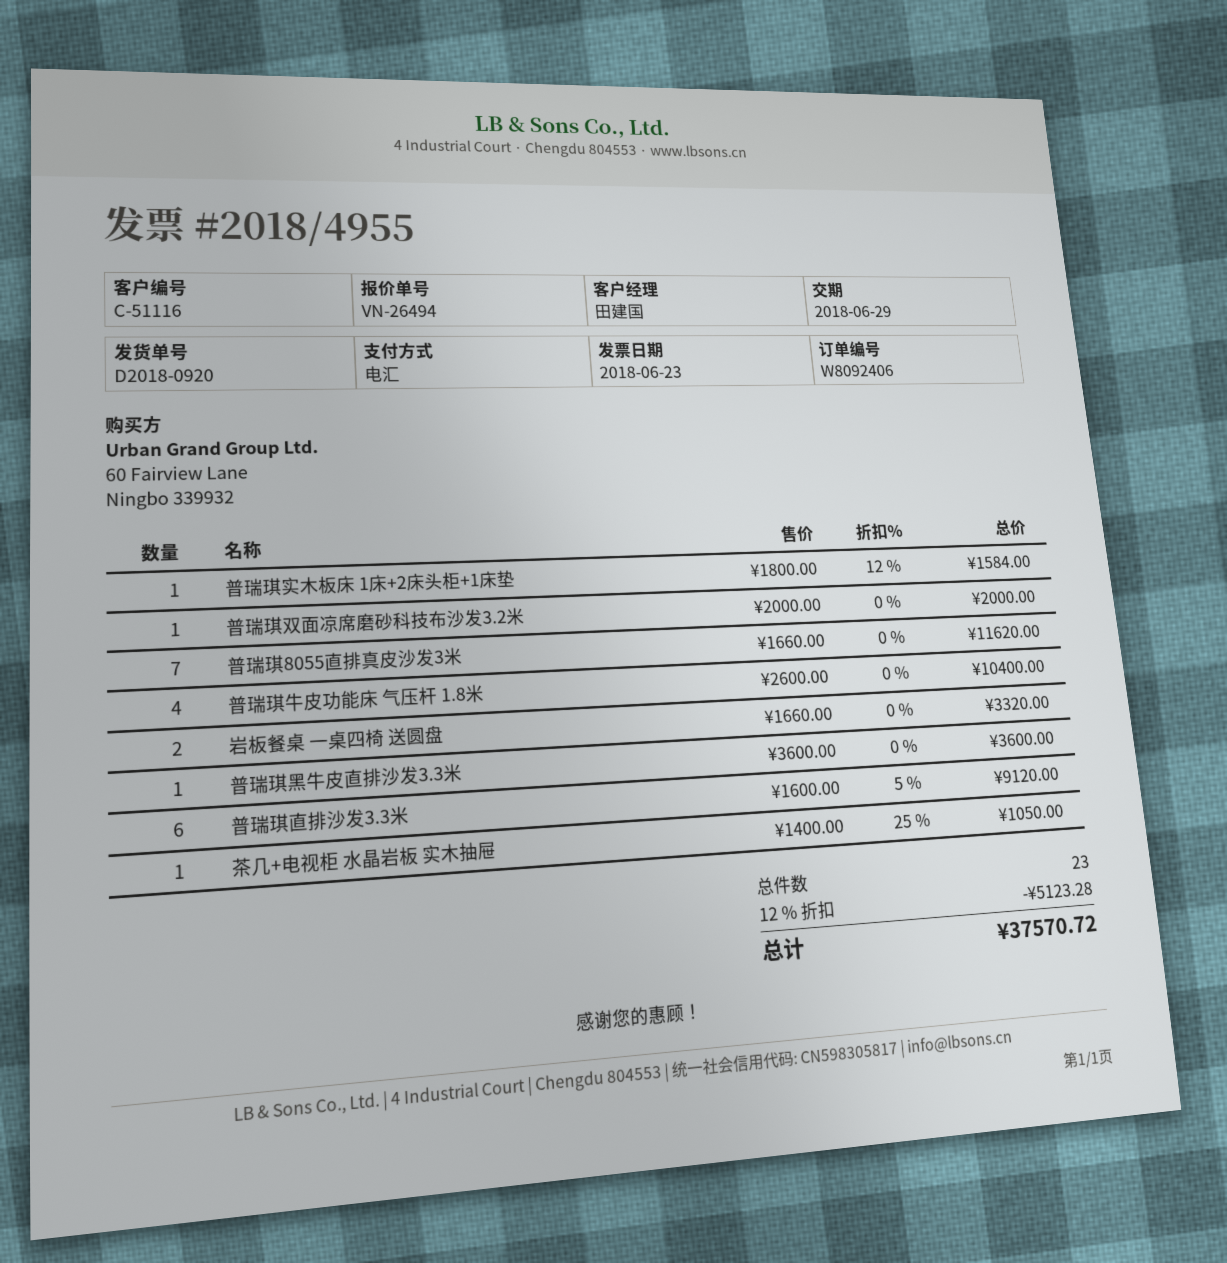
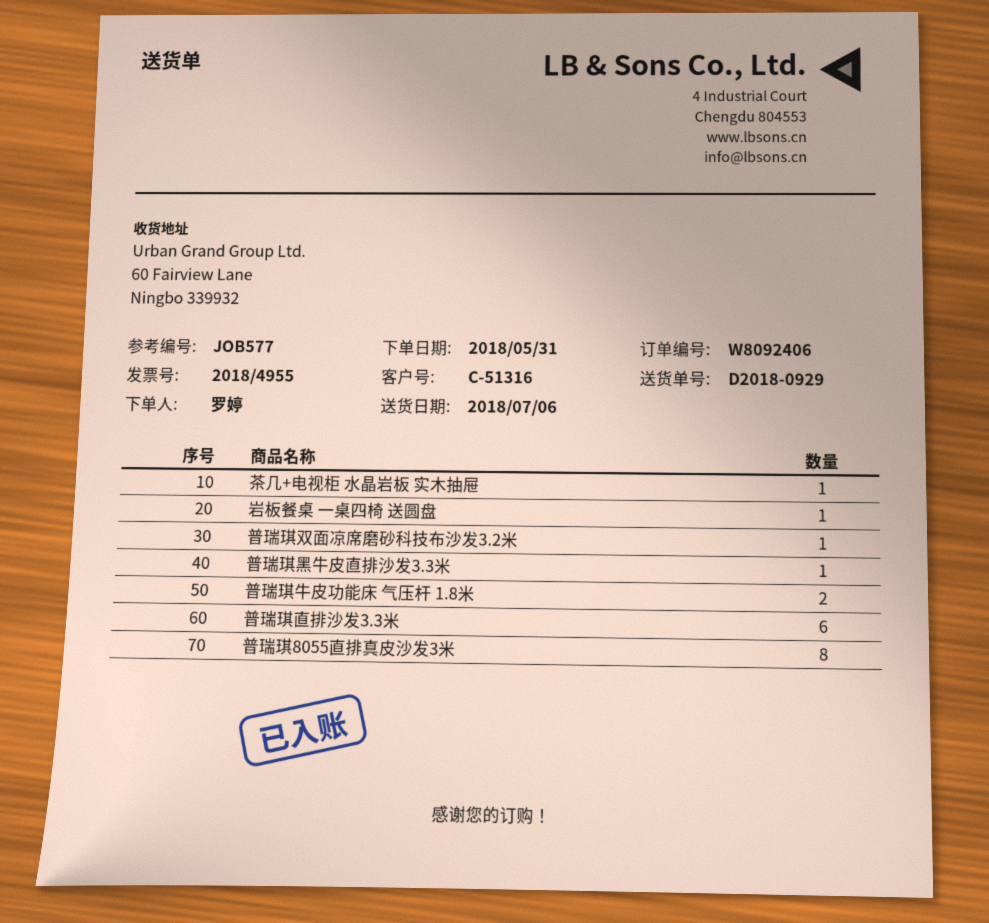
delivery note number: D2018-0920 -> D2018-0929
delivery date: 2018-06-29 -> 2018-07-06
customer number: C-51116 -> C-51316
普瑞琪实木板床 1床+2床头柜+1床垫: 1 -> none
普瑞琪8055直排真皮沙发3米: 7 -> 8
普瑞琪牛皮功能床 气压杆 1.8米: 4 -> 2
岩板餐桌 一桌四椅 送圆盘: 2 -> 1

